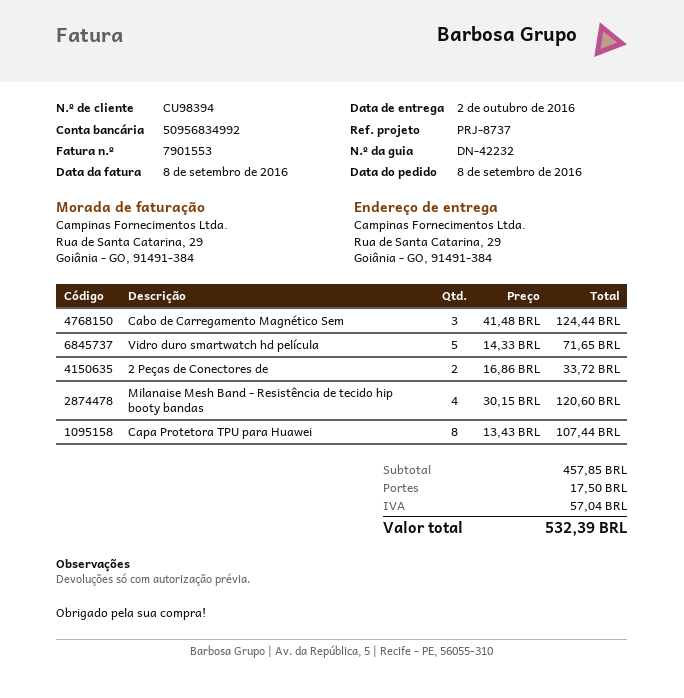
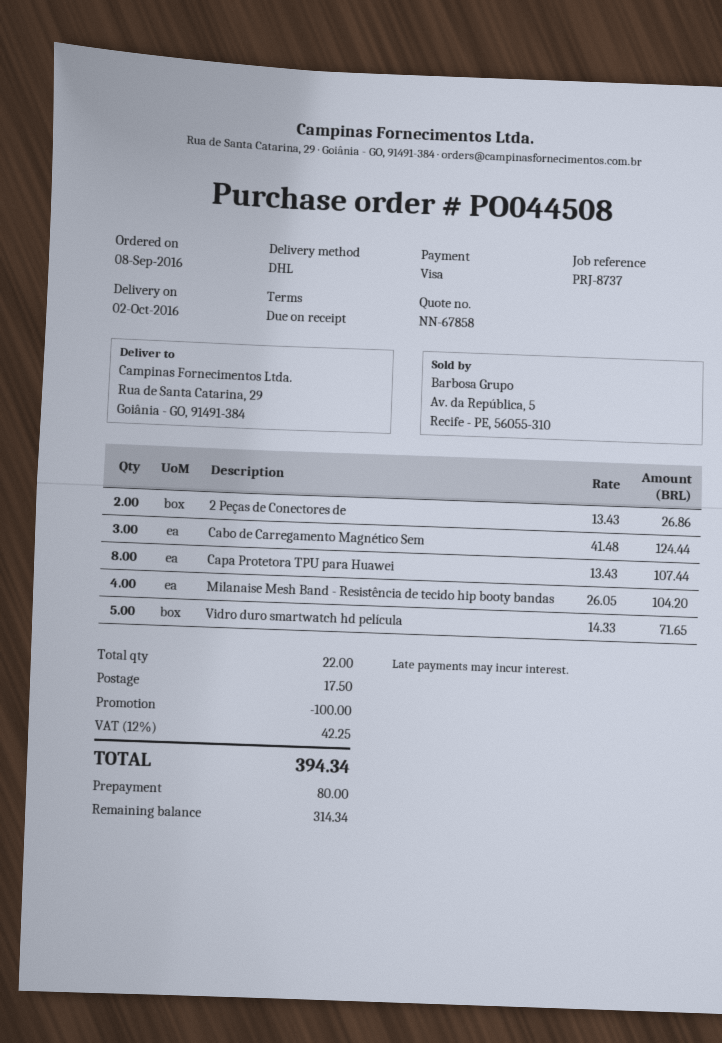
2 Peças de Conectores de: 2 x 16.86 = 33.72 -> 2 x 13.43 = 26.86
Milanaise Mesh Band - Resistência de tecido hip booty bandas: 4 x 30.15 = 120.60 -> 4 x 26.05 = 104.20
discount: none -> 100.00
tax: 57.04 -> 42.25
total: 532.39 -> 394.34

